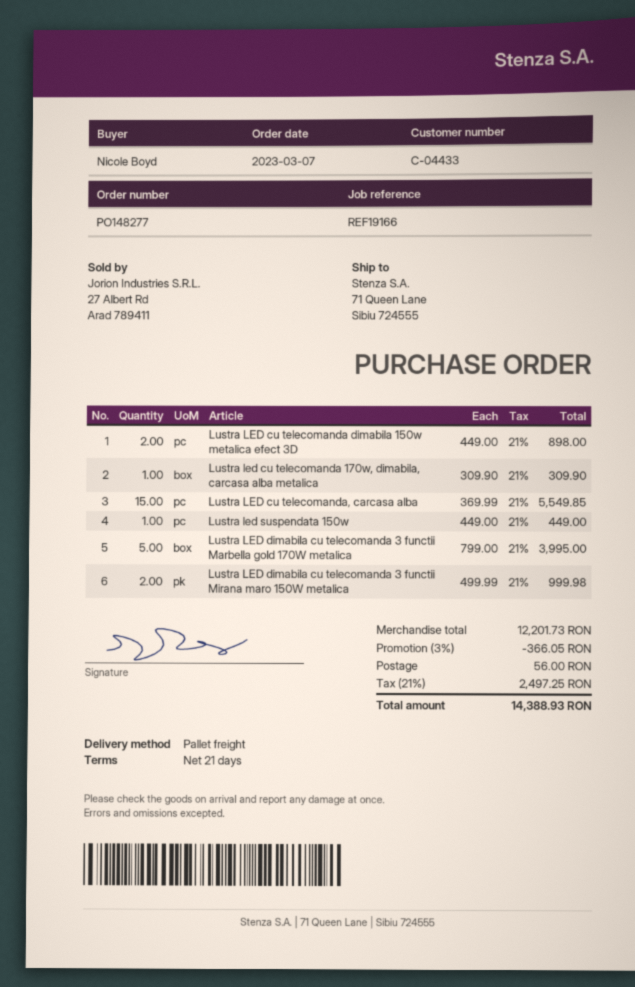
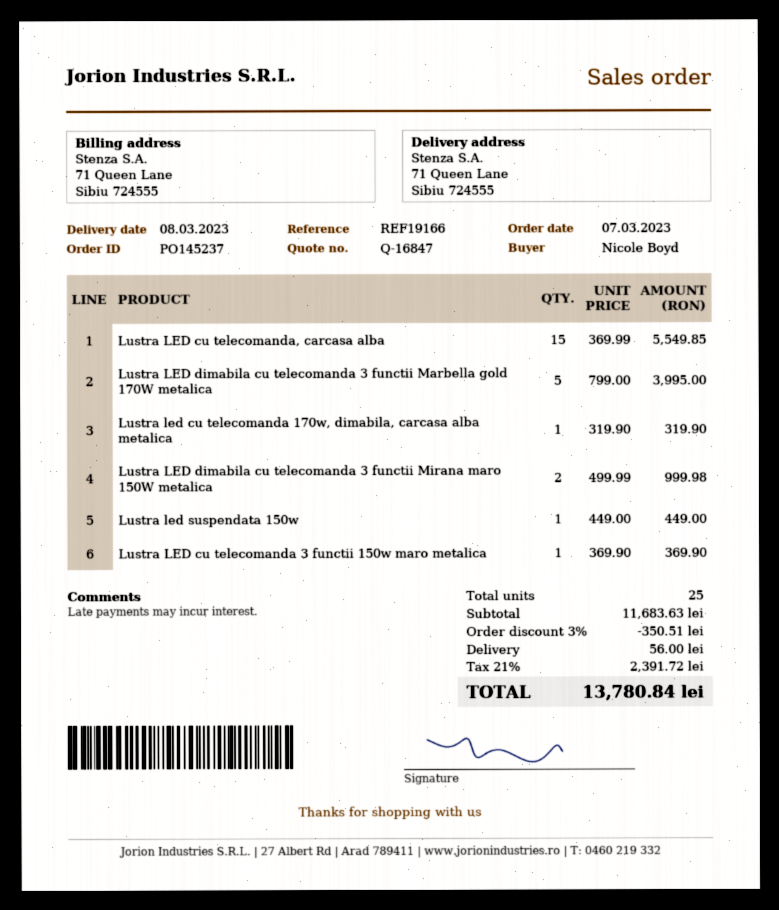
order number: PO148277 -> PO145237
Lustra LED cu telecomanda dimabila 150w metalica efect 3D: 2 x 449.00 = 898.00 -> none
Lustra led cu telecomanda 170w, dimabila, carcasa alba metalica: 1 x 309.90 = 309.90 -> 1 x 319.90 = 319.90
Lustra LED cu telecomanda 3 functii 150w maro metalica: none -> 1 x 369.90 = 369.90
subtotal: 12201.73 -> 11683.63
discount: 3% = 366.05 -> 3% = 350.51
tax: 21% = 2497.25 -> 21% = 2391.72
total: 14388.93 -> 13780.84

